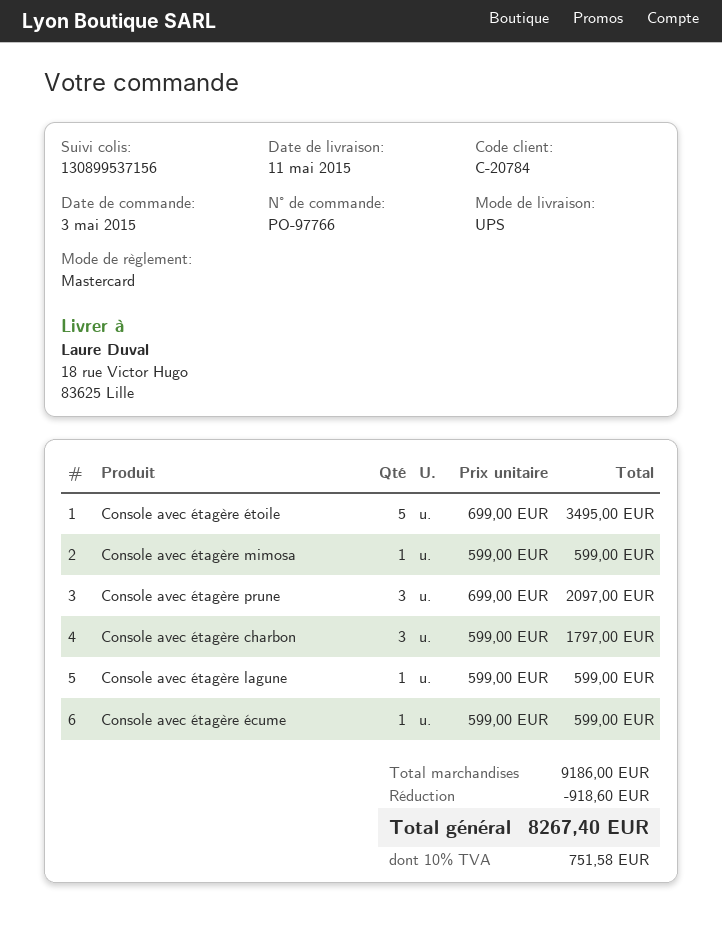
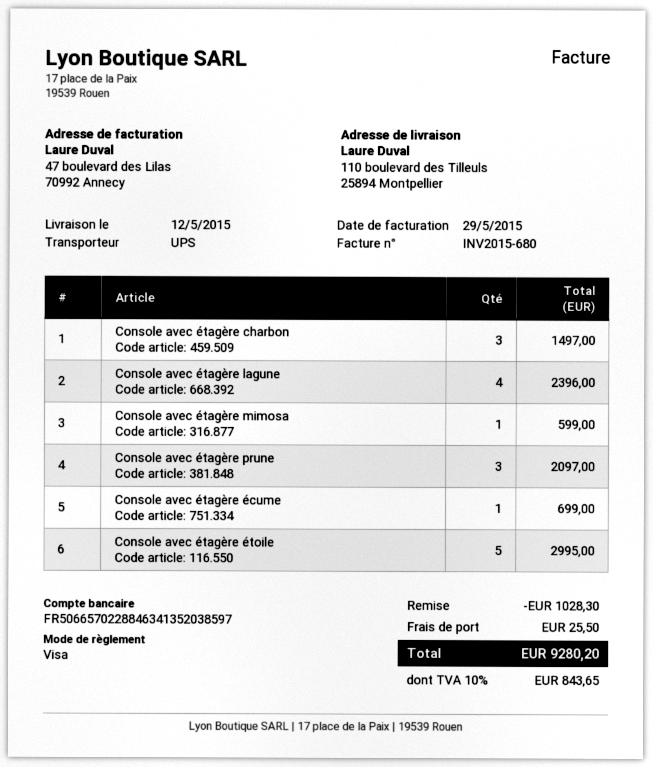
delivery date: 2015-05-11 -> 2015-05-12
payment method: Mastercard -> Visa
ship to: 18 rue Victor Hugo, 83625 Lille -> 110 boulevard des Tilleuls, 25894 Montpellier
Console avec étagère étoile: 5 for 3495.00 -> 5 for 2995.00
Console avec étagère charbon: 3 for 1797.00 -> 3 for 1497.00
Console avec étagère lagune: 1 for 599.00 -> 4 for 2396.00
Console avec étagère écume: 1 for 599.00 -> 1 for 699.00
discount: 918.60 -> 1028.30
shipping: none -> 25.50
tax: 10% = 751.58 -> 10% = 843.65
total: 8267.40 -> 9280.20

